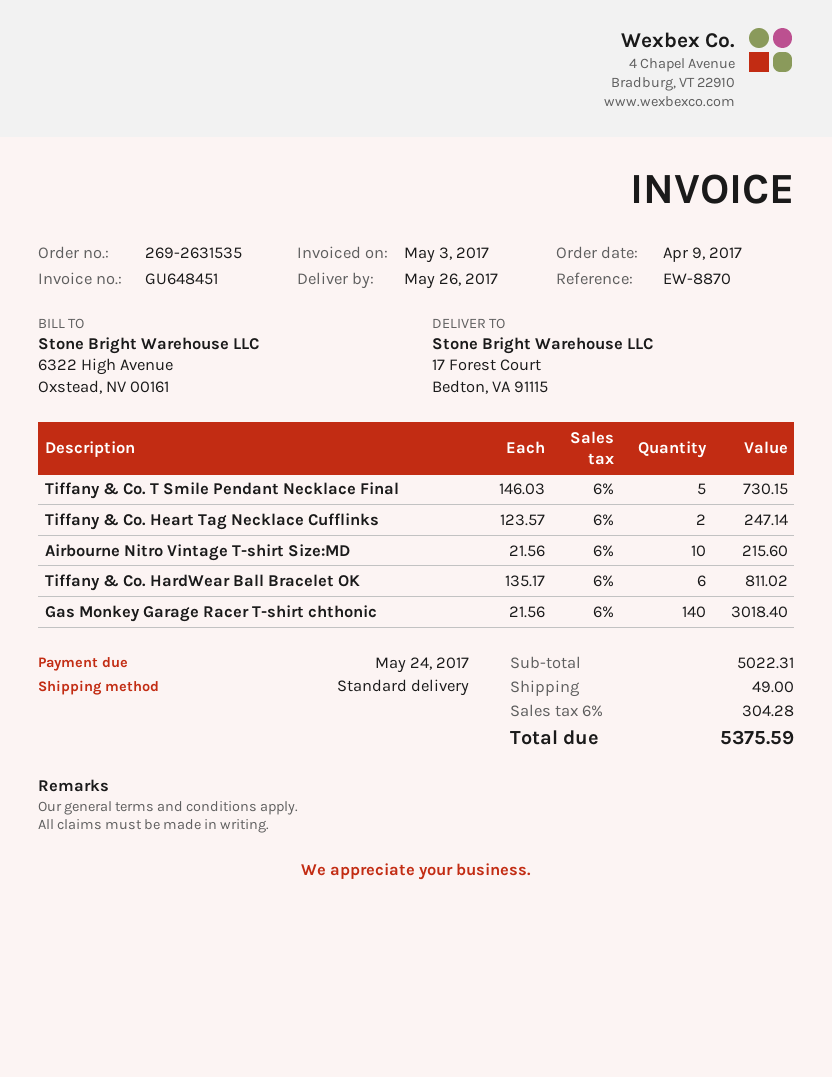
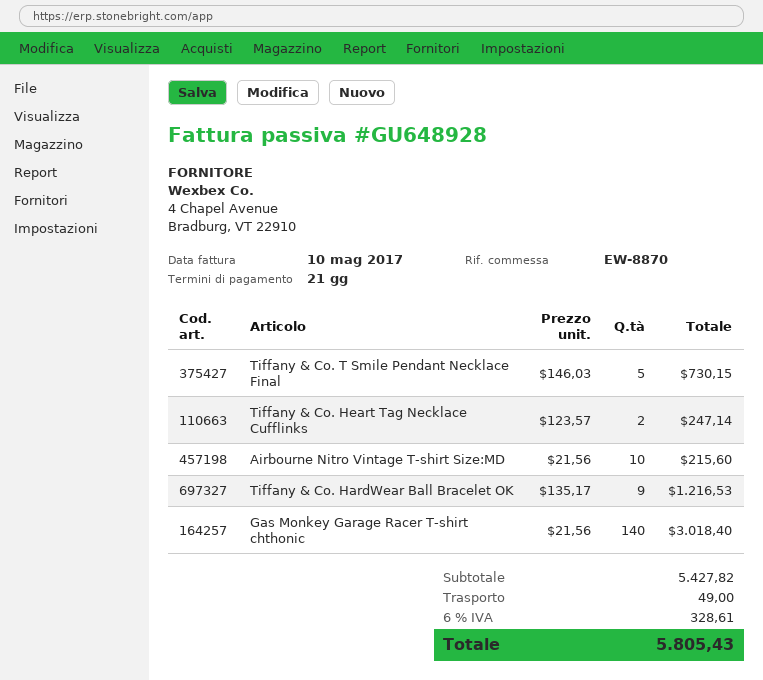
invoice number: GU648451 -> GU648928
invoice date: 2017-05-03 -> 2017-05-10
Tiffany & Co. HardWear Ball Bracelet OK: 6 x 135.17 = 811.02 -> 9 x 135.17 = 1216.53
subtotal: 5022.31 -> 5427.82
tax: 6% = 304.28 -> 6% = 328.61
total: 5375.59 -> 5805.43

